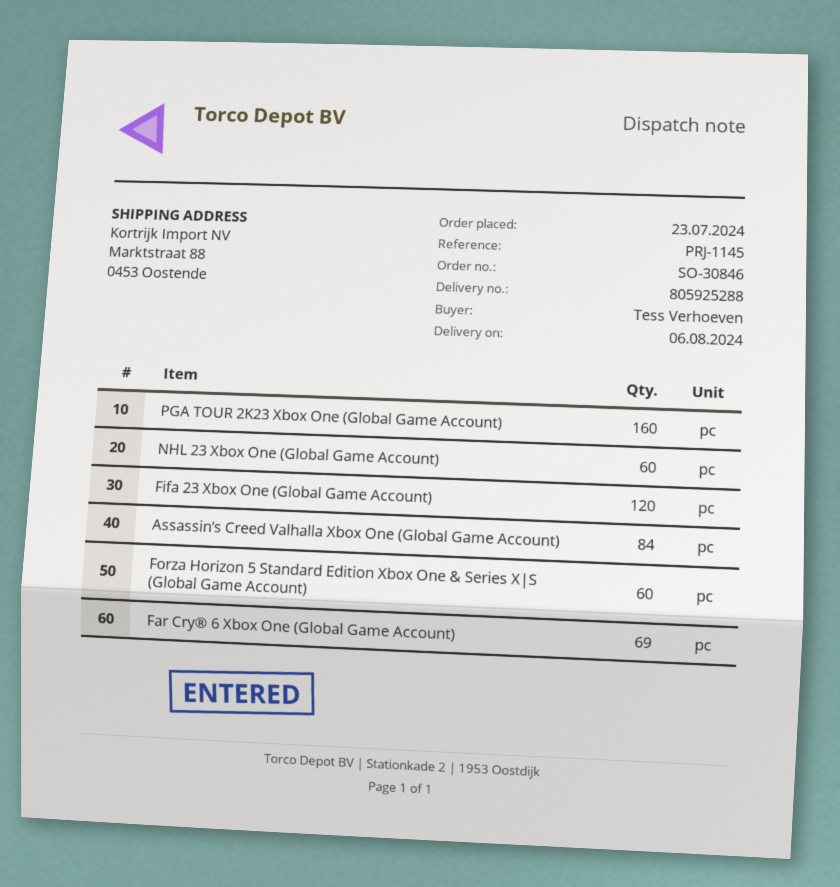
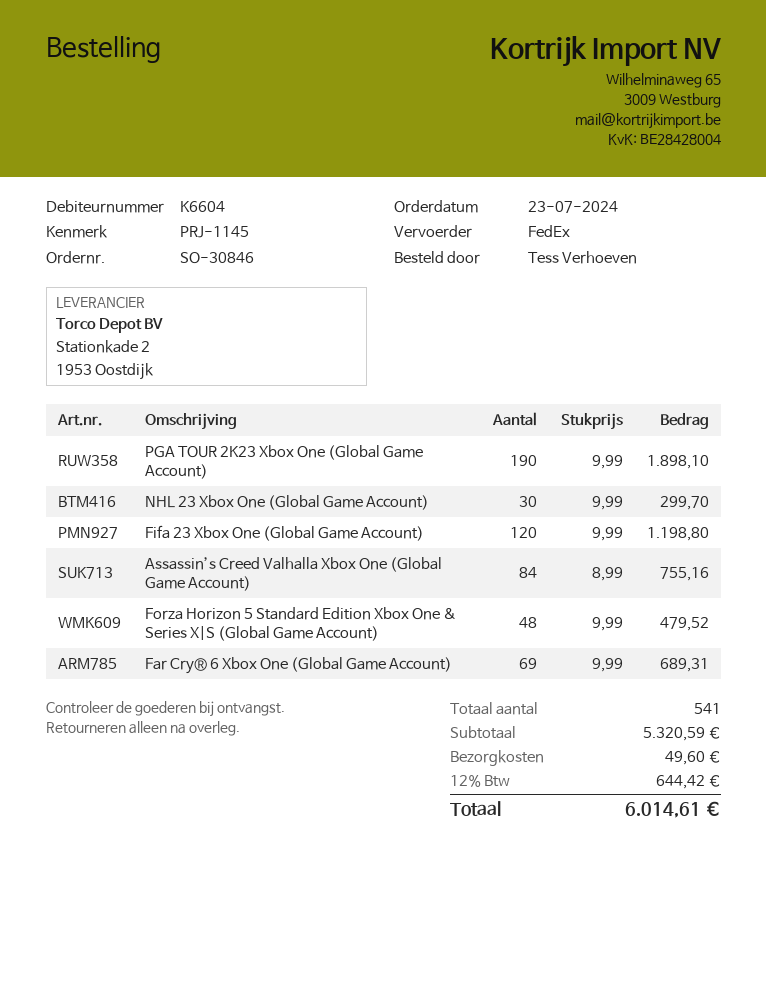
PGA TOUR 2K23 Xbox One (Global Game Account): 160 -> 190
NHL 23 Xbox One (Global Game Account): 60 -> 30
Forza Horizon 5 Standard Edition Xbox One & Series X|S (Global Game Account): 60 -> 48

